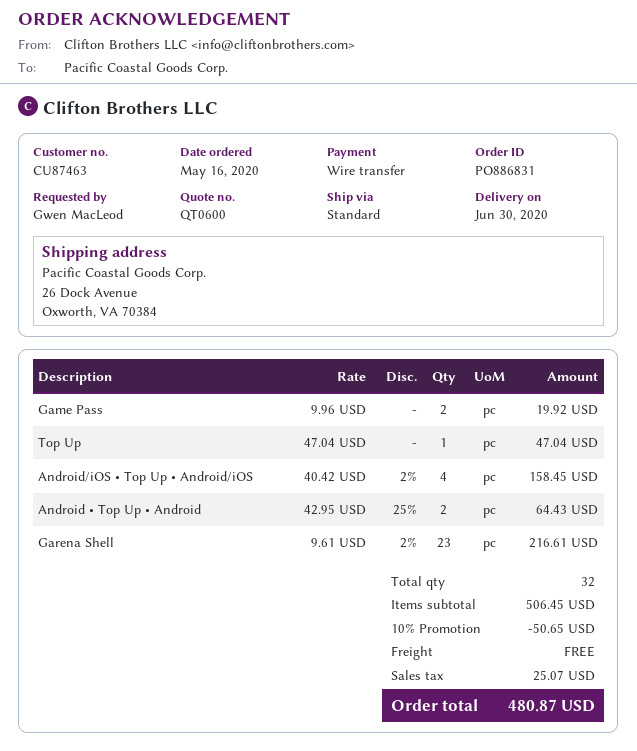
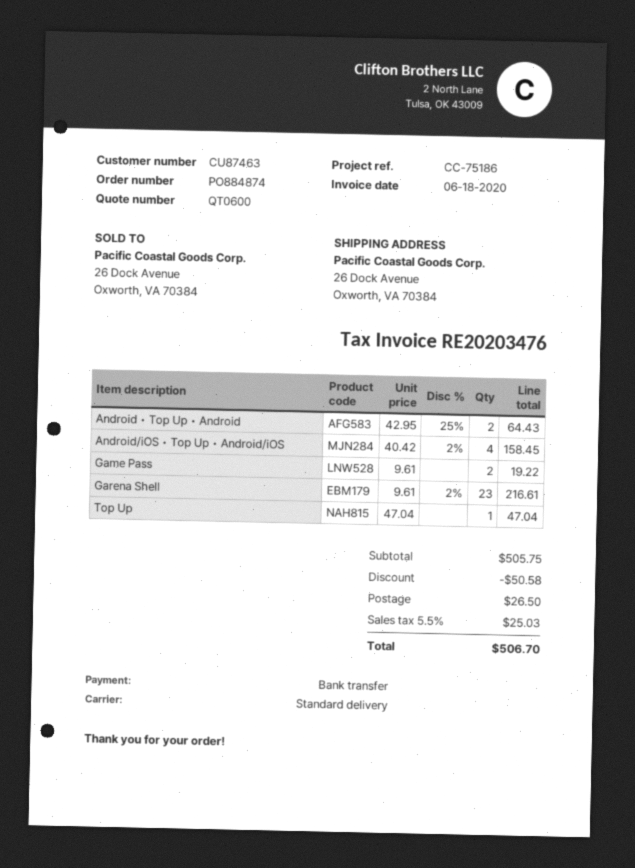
order number: PO886831 -> PO884874
Game Pass: 2 x 9.96 = 19.92 -> 2 x 9.61 = 19.22
subtotal: 506.45 -> 505.75
discount: 50.65 -> 50.58
shipping: 0.00 -> 26.50
tax: 25.07 -> 25.03
total: 480.87 -> 506.70

